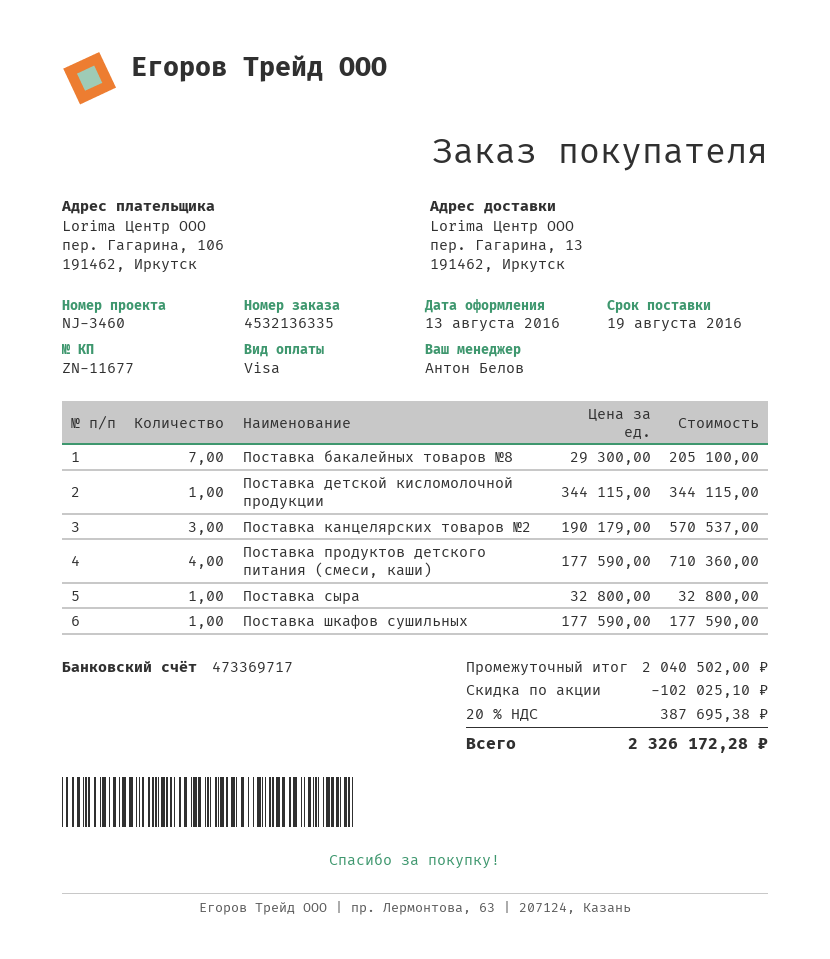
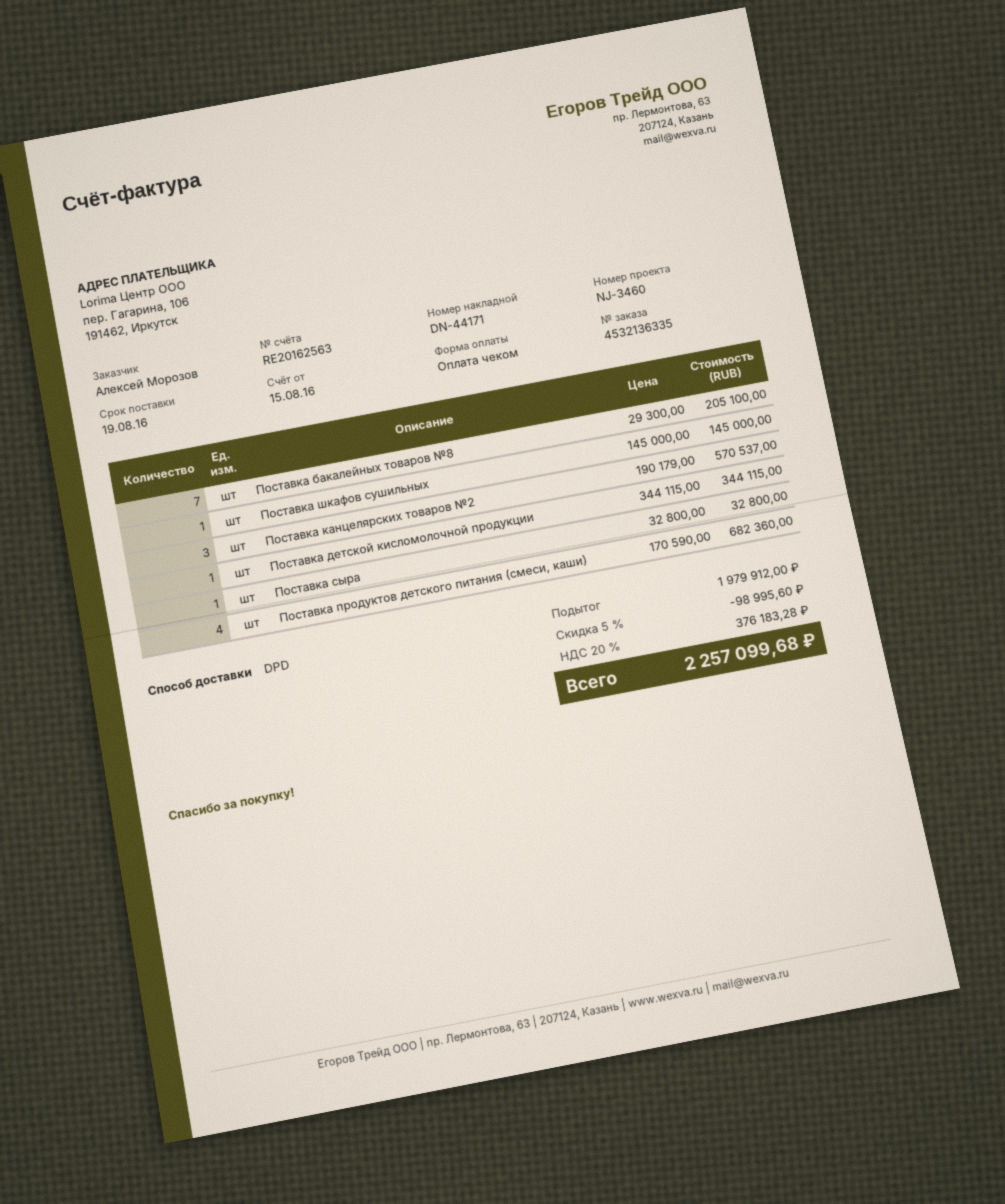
payment method: Visa -> cheque
Поставка продуктов детского питания (смеси, каши): 4 x 177590.00 = 710360.00 -> 4 x 170590.00 = 682360.00
Поставка шкафов сушильных: 1 x 177590.00 = 177590.00 -> 1 x 145000.00 = 145000.00
subtotal: 2040502.00 -> 1979912.00
discount: 102025.10 -> 98995.60
tax: 20% = 387695.38 -> 20% = 376183.28
total: 2326172.28 -> 2257099.68

